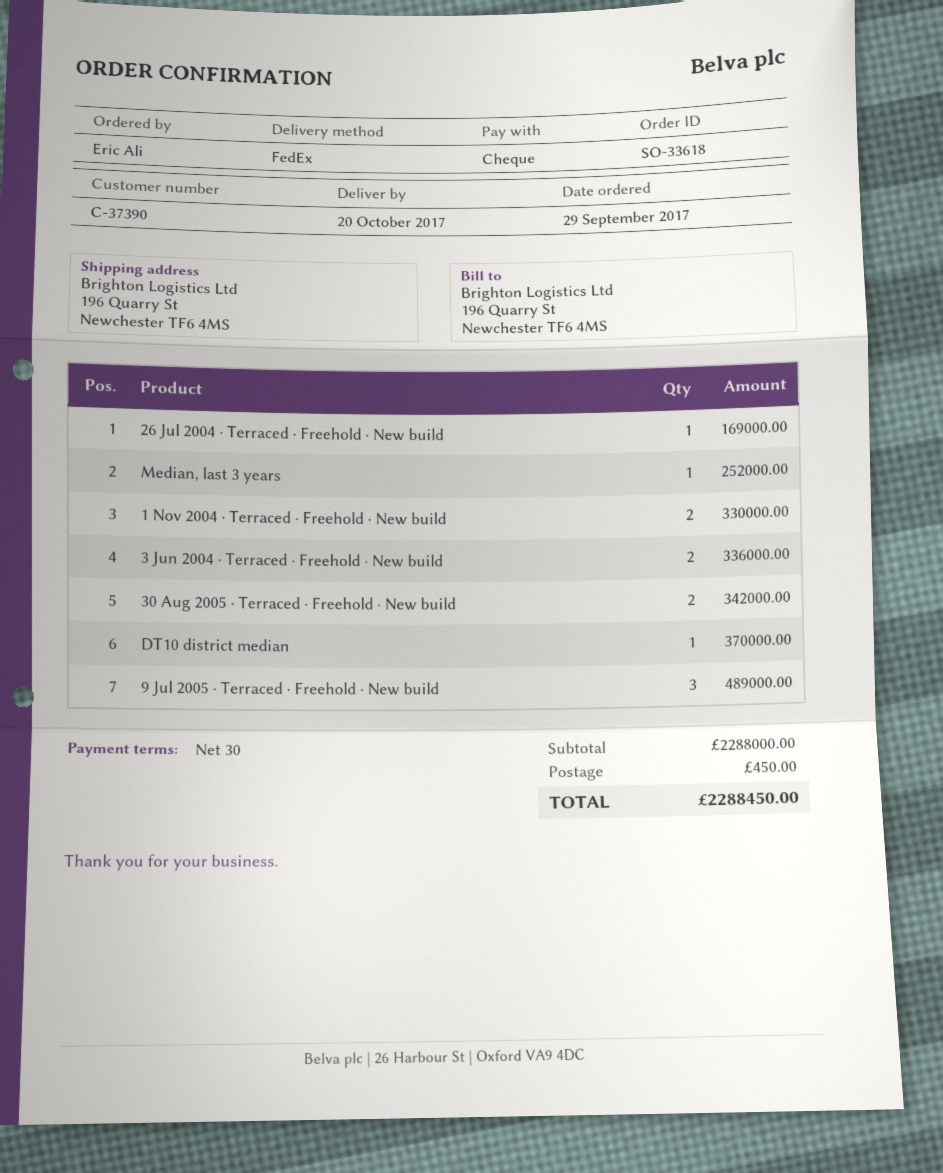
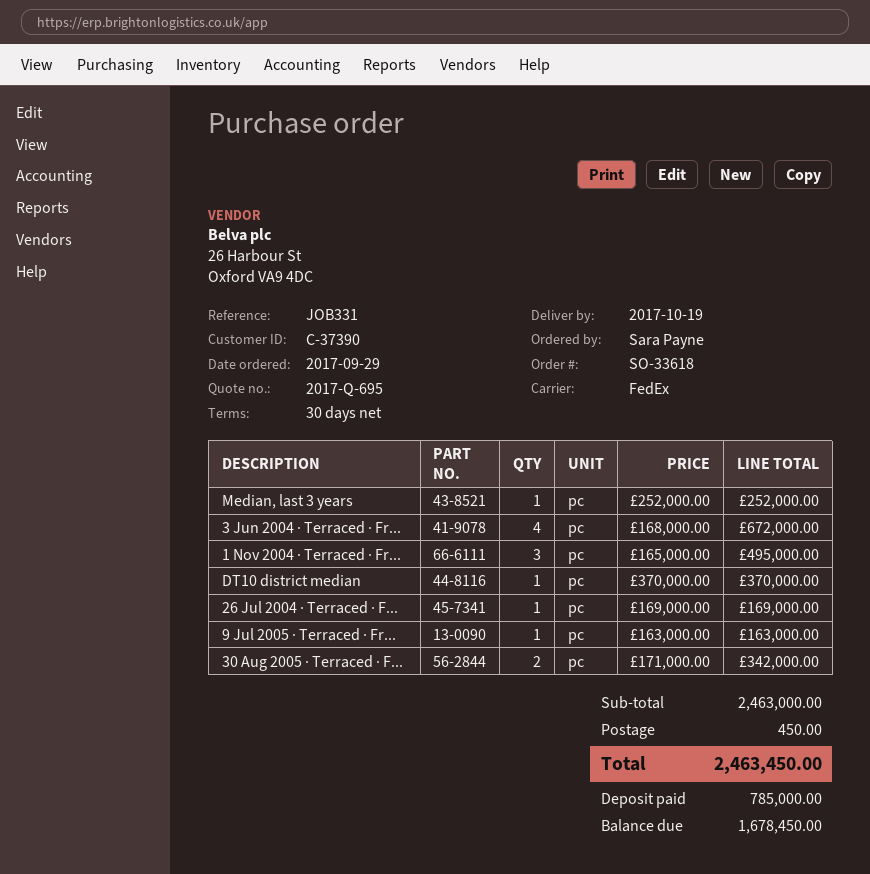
delivery date: 2017-10-20 -> 2017-10-19
ordered by: Eric Ali -> Sara Payne
1 Nov 2004 · Terraced · Freehold · New build: 2 for 330000.00 -> 3 for 495000.00
3 Jun 2004 · Terraced · Freehold · New build: 2 for 336000.00 -> 4 for 672000.00
9 Jul 2005 · Terraced · Freehold · New build: 3 for 489000.00 -> 1 for 163000.00
subtotal: 2288000.00 -> 2463000.00
total: 2288450.00 -> 2463450.00

